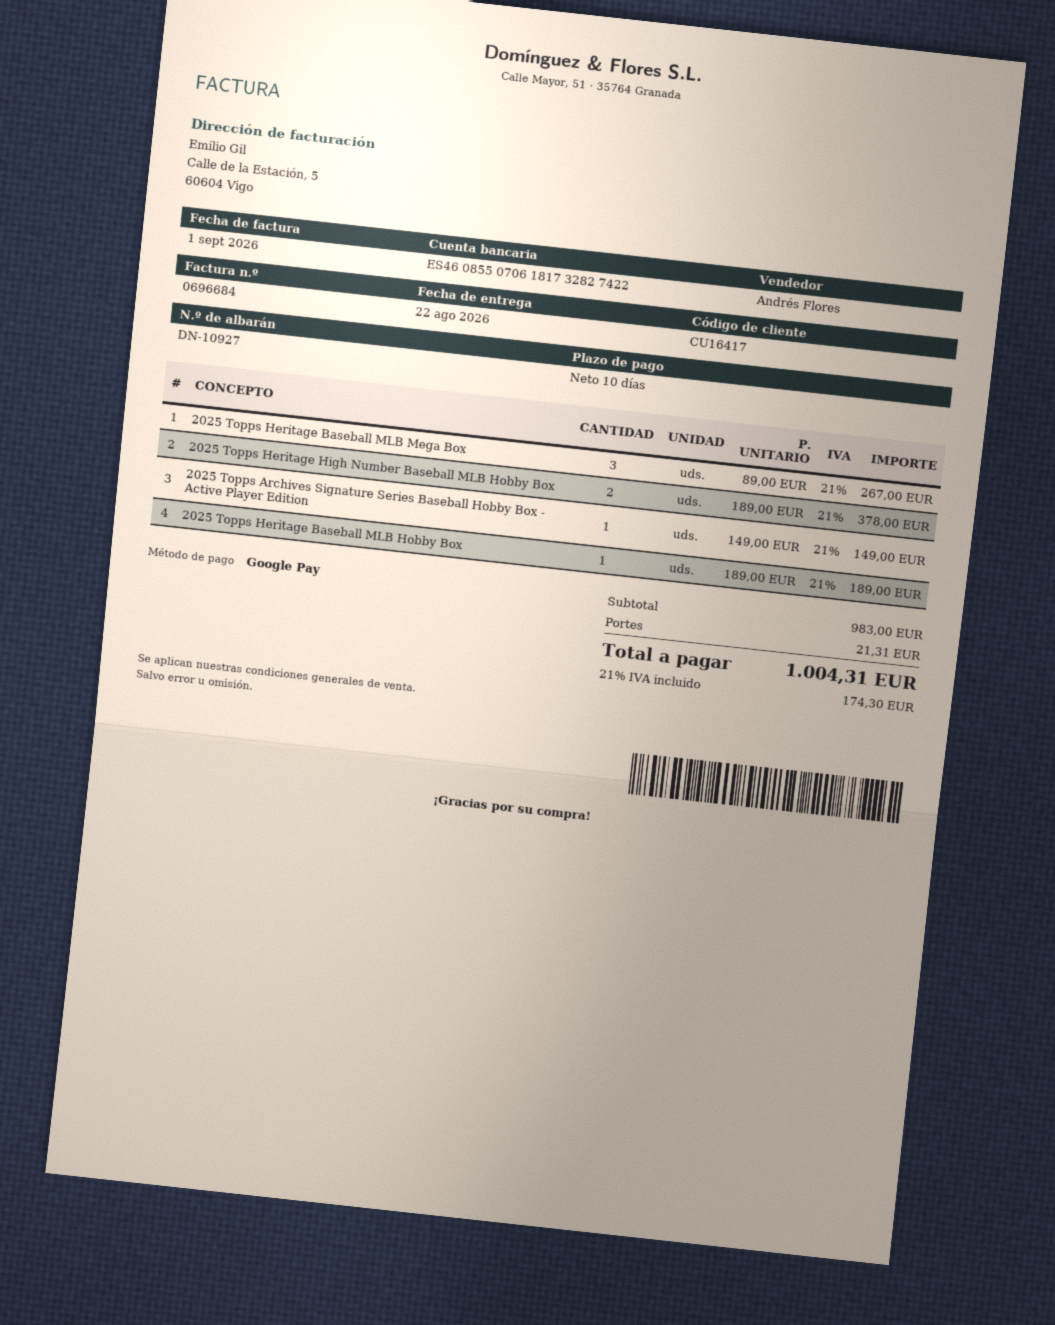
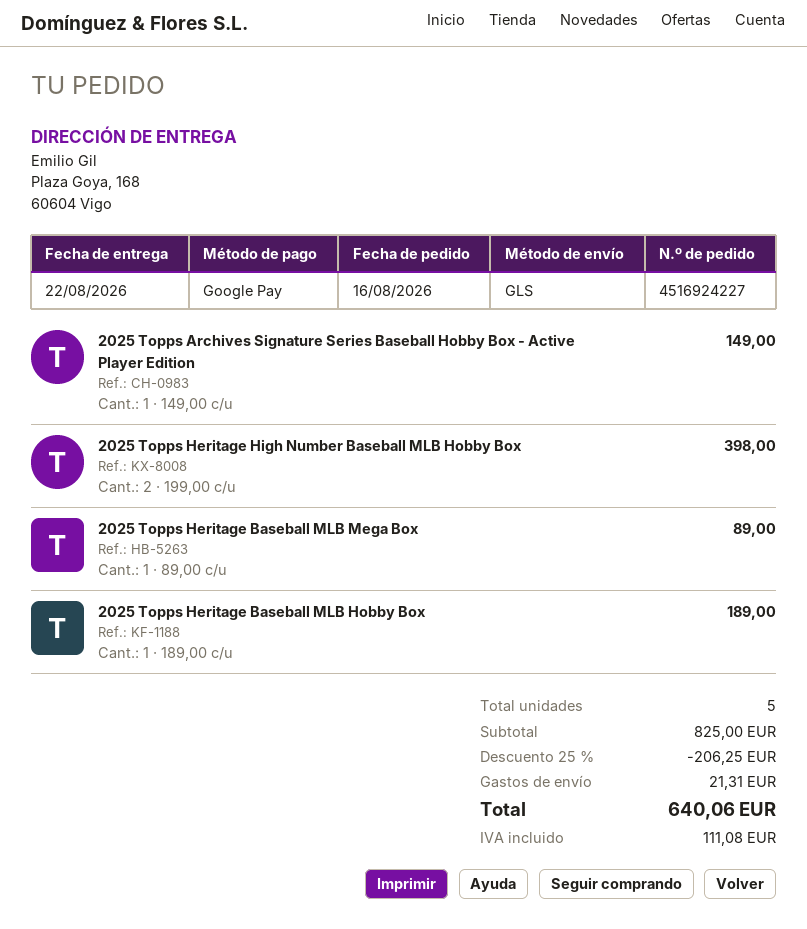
2025 Topps Heritage Baseball MLB Mega Box: 3 x 89.00 = 267.00 -> 1 x 89.00 = 89.00
2025 Topps Heritage High Number Baseball MLB Hobby Box: 2 x 189.00 = 378.00 -> 2 x 199.00 = 398.00
subtotal: 983.00 -> 825.00
discount: none -> 25% = 206.25
tax: 174.30 -> 111.08
total: 1004.31 -> 640.06

